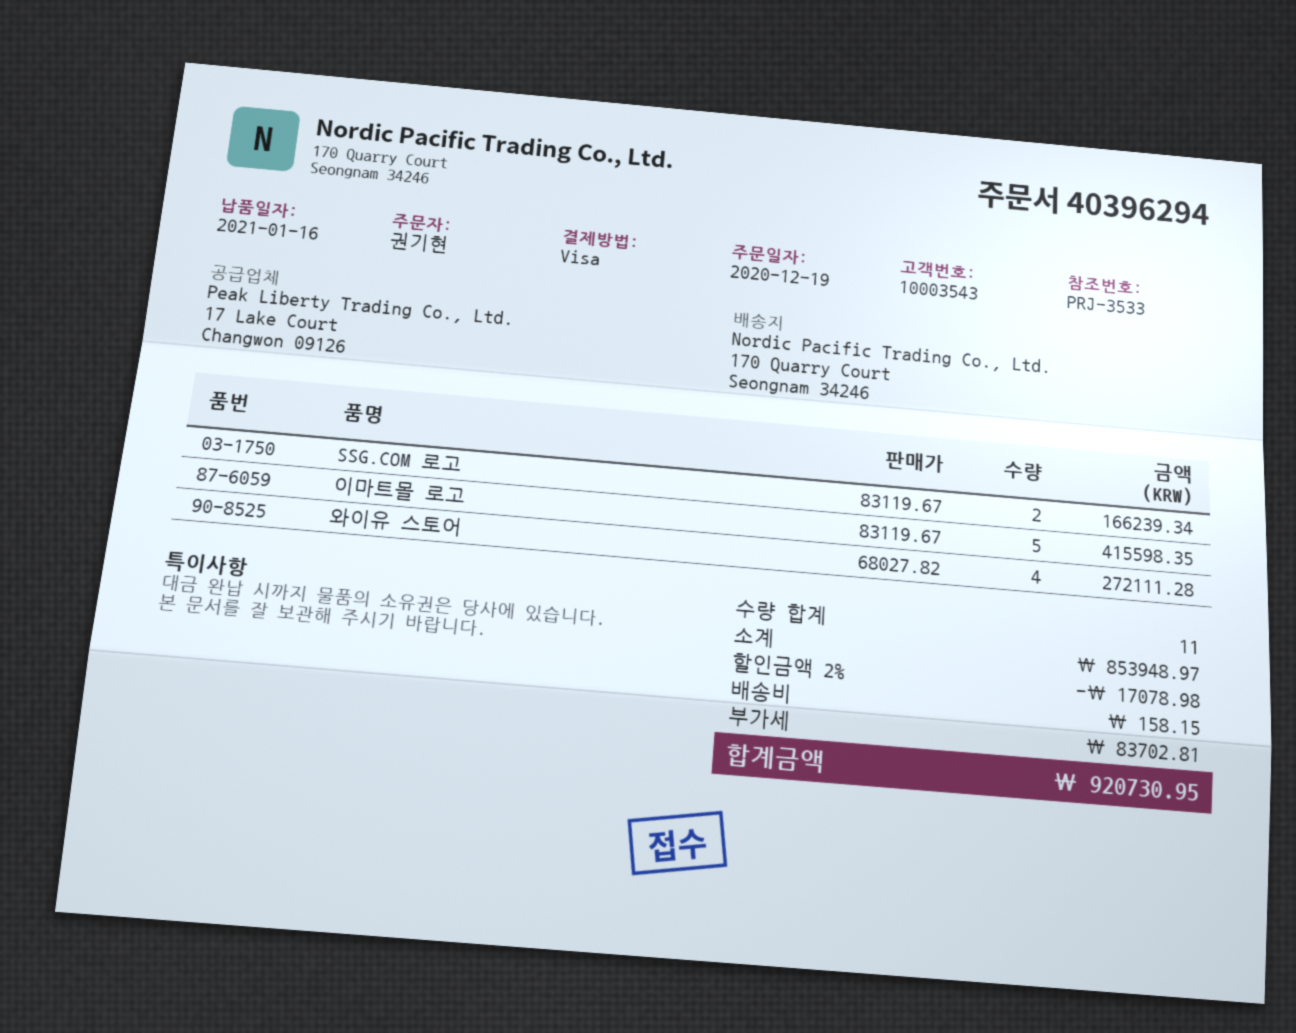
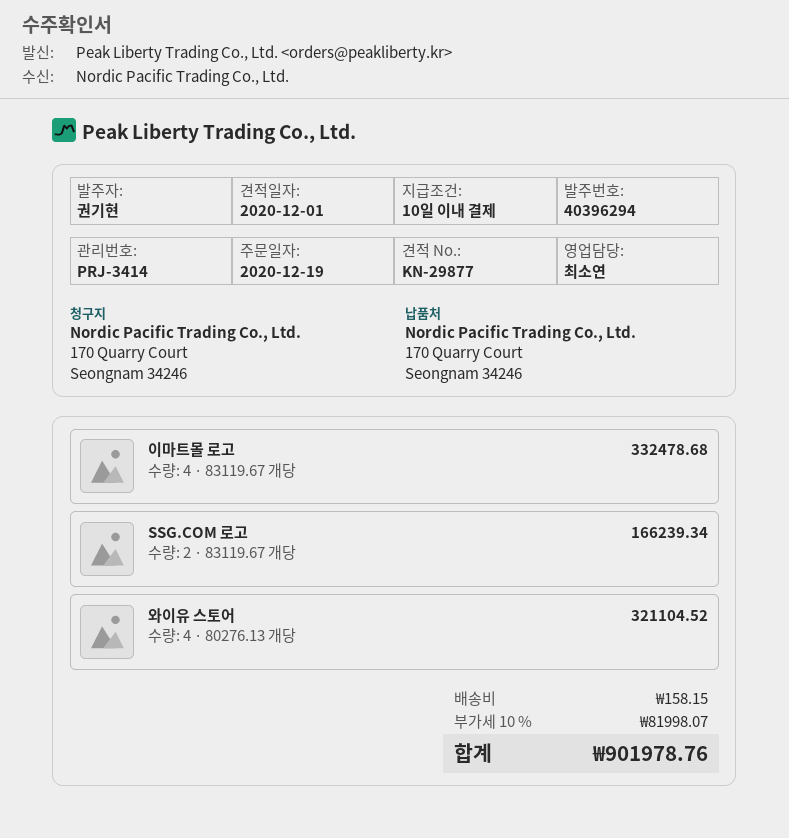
reference: PRJ-3533 -> PRJ-3414
이마트몰 로고: 5 x 83119.67 = 415598.35 -> 4 x 83119.67 = 332478.68
와이유 스토어: 4 x 68027.82 = 272111.28 -> 4 x 80276.13 = 321104.52
discount: 2% = 17078.98 -> none
tax: 83702.81 -> 81998.07
total: 920730.95 -> 901978.76

